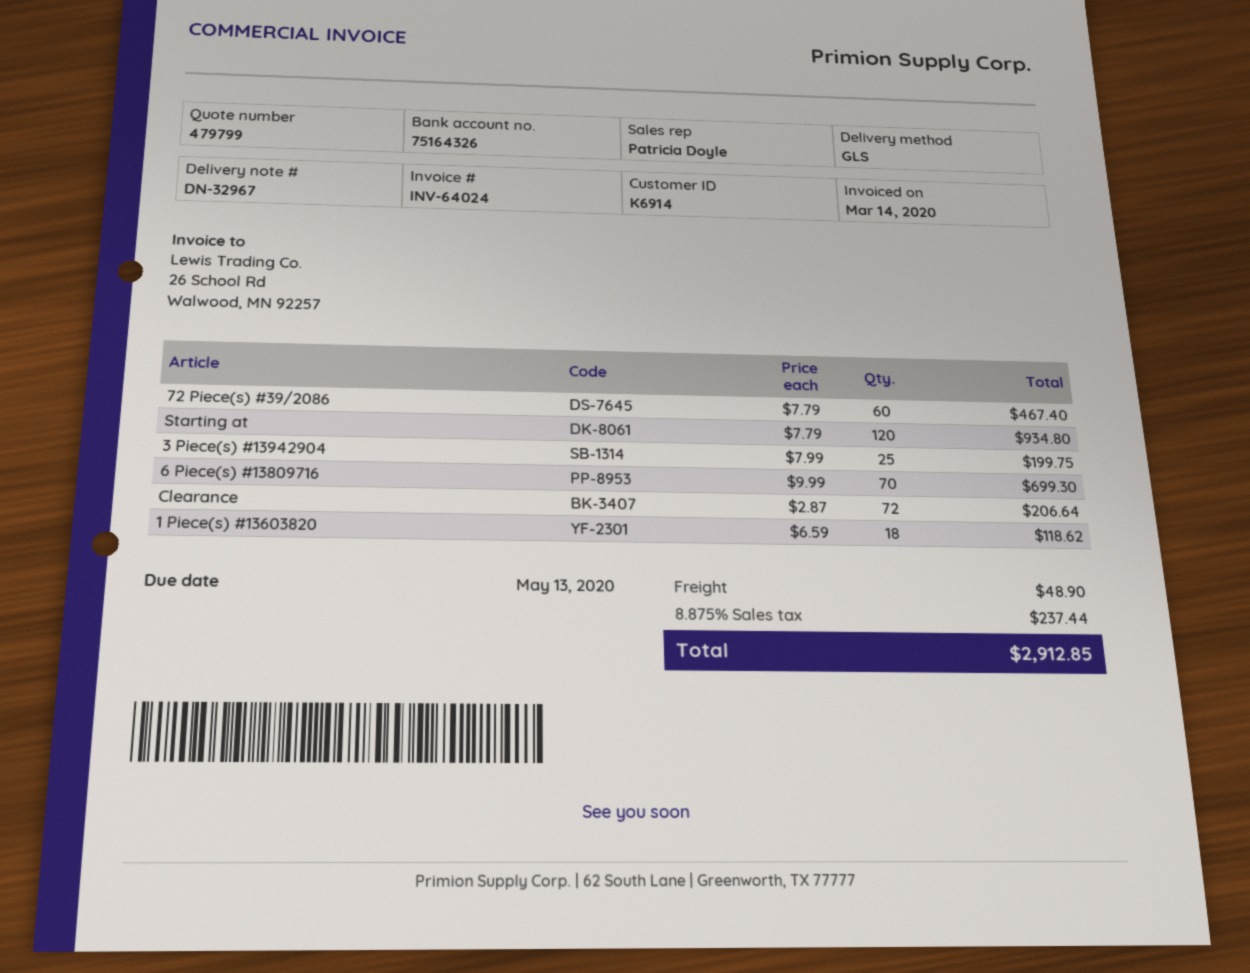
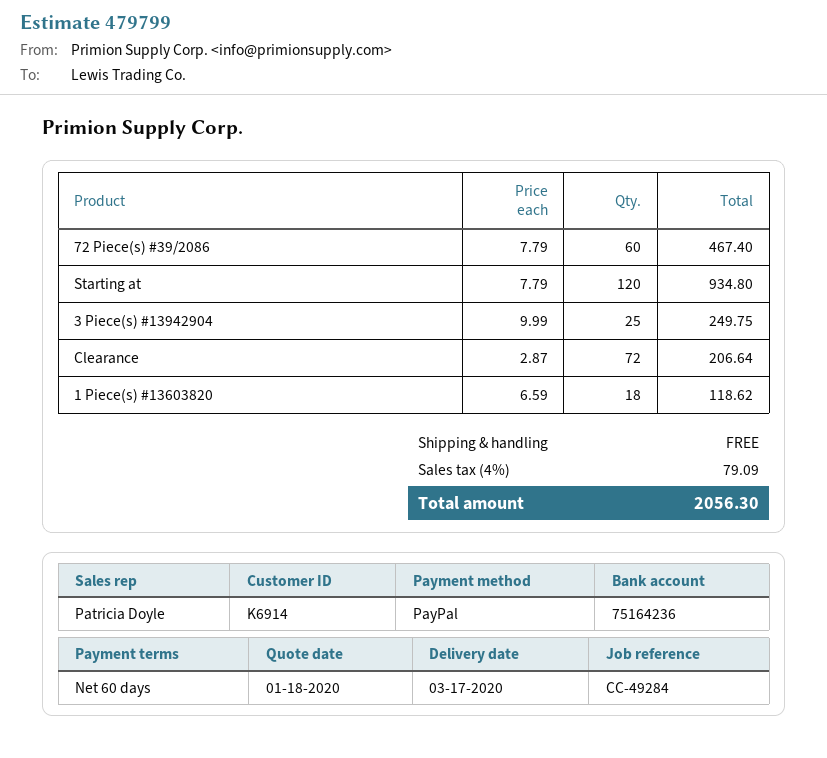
bank account: 75164326 -> 75164236
3 Piece(s) #13942904: 25 x 7.99 = 199.75 -> 25 x 9.99 = 249.75
6 Piece(s) #13809716: 70 x 9.99 = 699.30 -> none
shipping: 48.90 -> 0.00
tax: 8.875% = 237.44 -> 4% = 79.09
total: 2912.85 -> 2056.30

